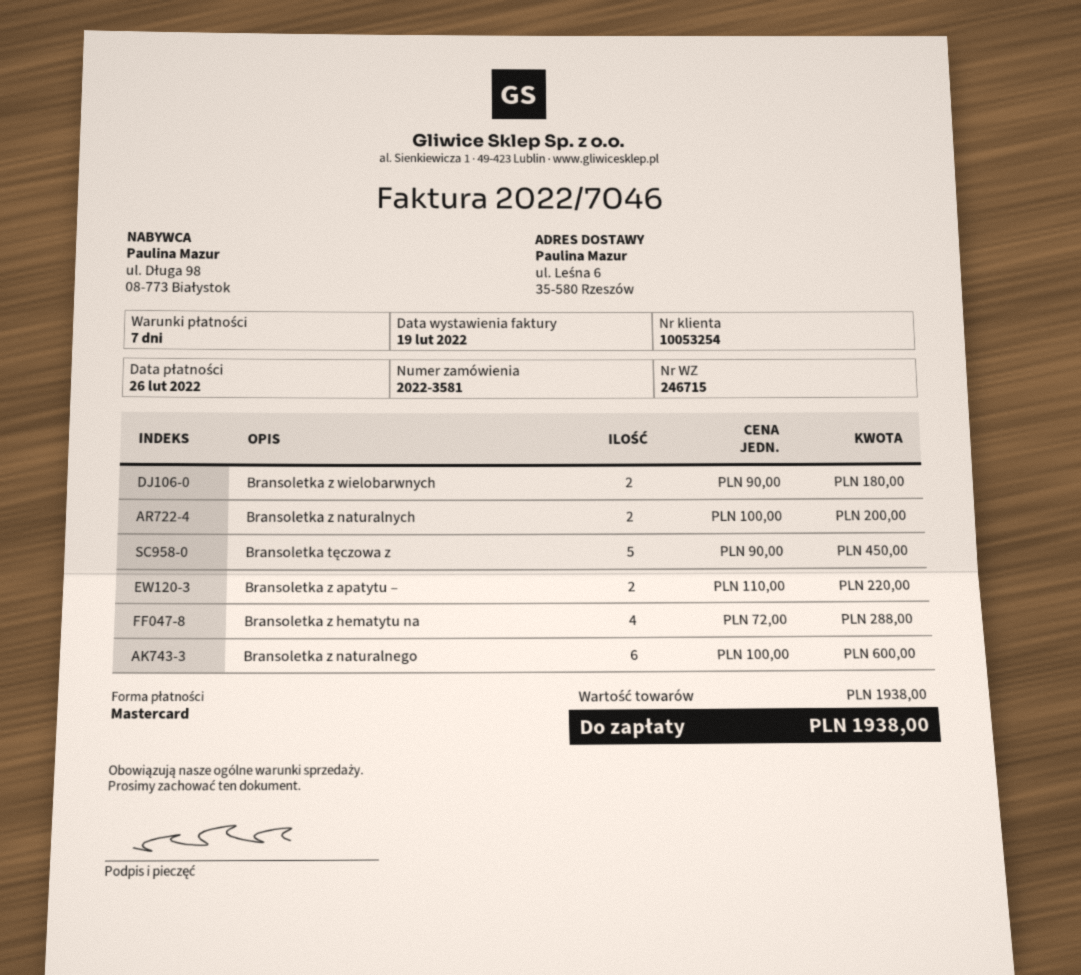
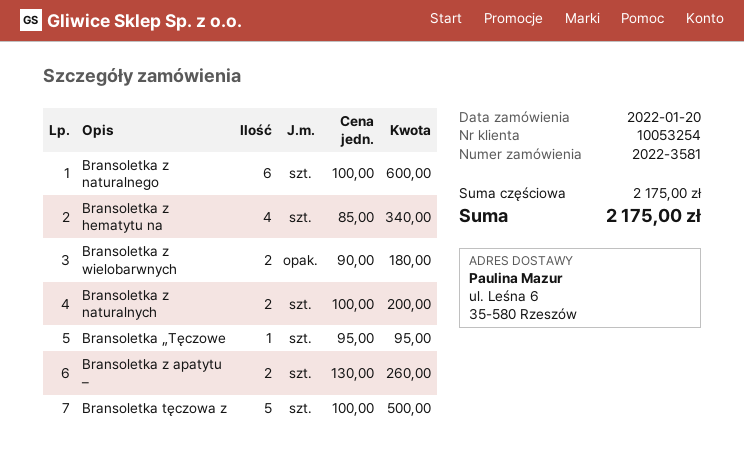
Bransoletka tęczowa z: 5 x 90.00 = 450.00 -> 5 x 100.00 = 500.00
Bransoletka z apatytu –: 2 x 110.00 = 220.00 -> 2 x 130.00 = 260.00
Bransoletka z hematytu na: 4 x 72.00 = 288.00 -> 4 x 85.00 = 340.00
Bransoletka „Tęczowe: none -> 1 x 95.00 = 95.00
subtotal: 1938.00 -> 2175.00
total: 1938.00 -> 2175.00

